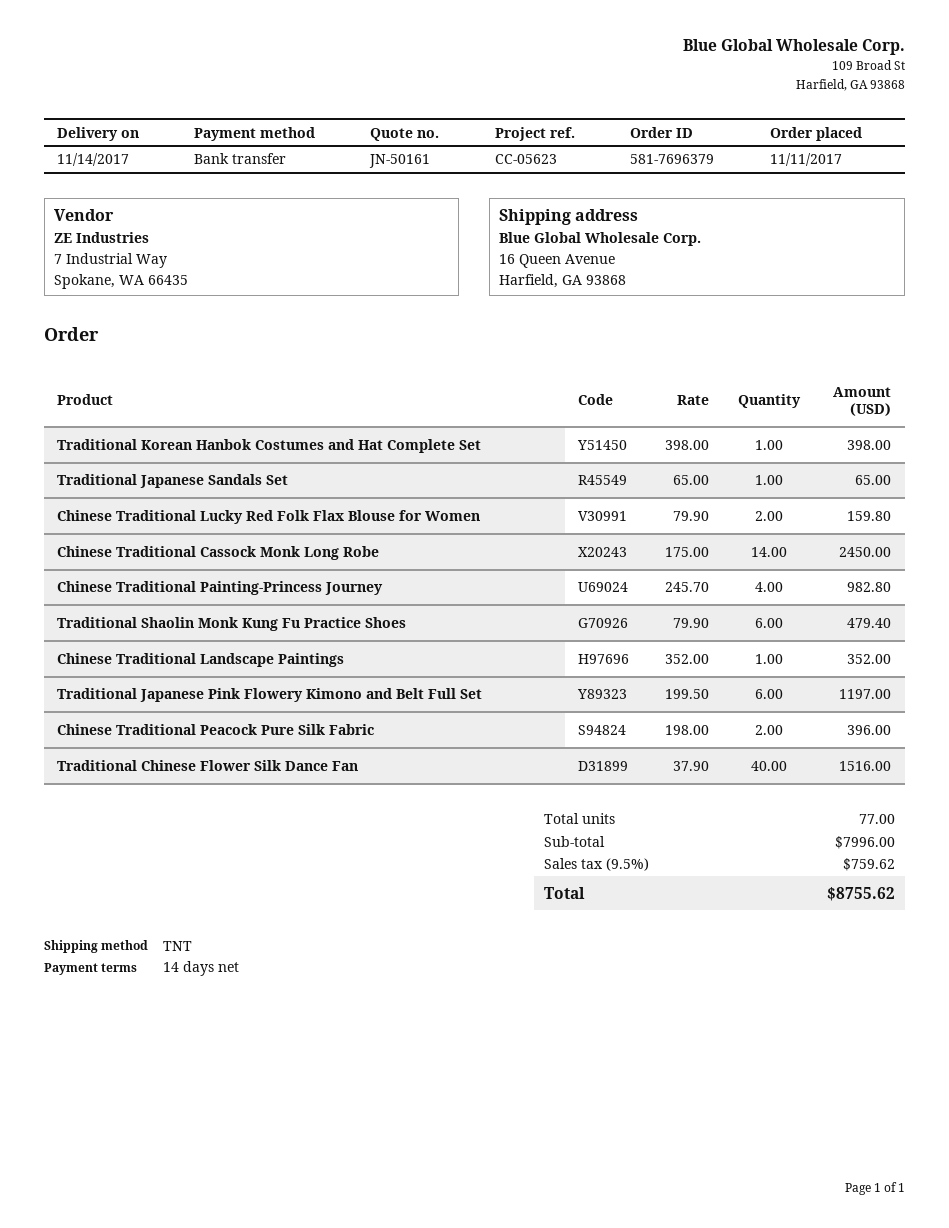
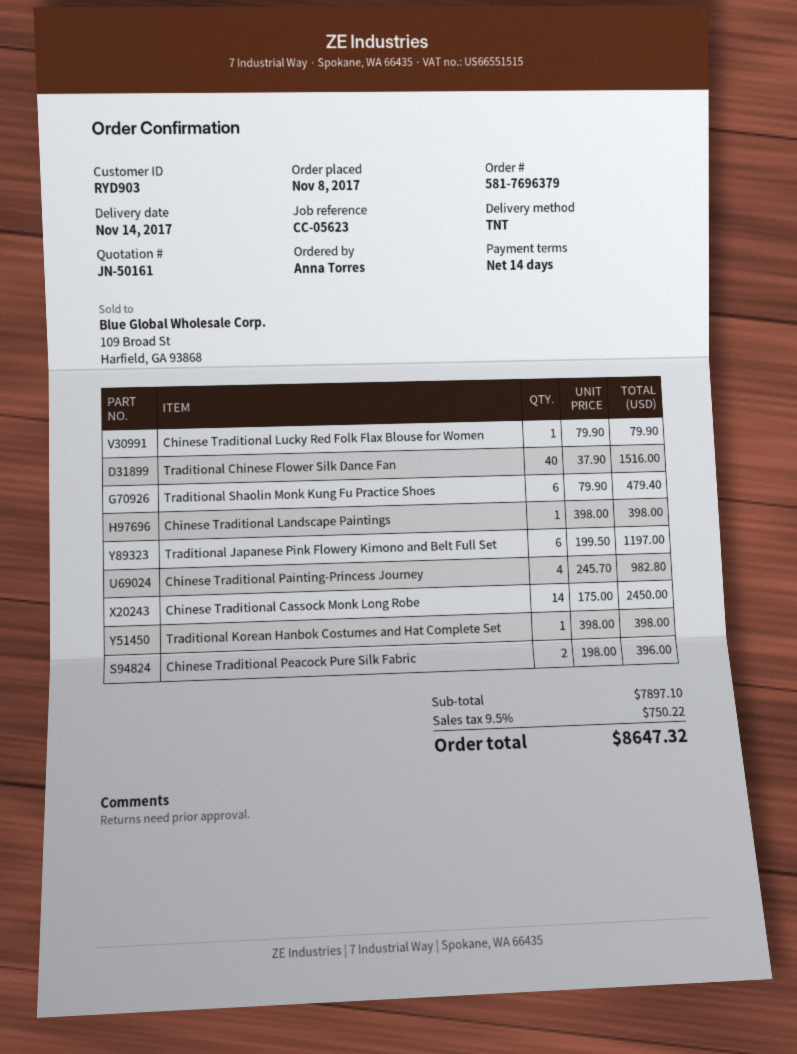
order date: 2017-11-11 -> 2017-11-08
Traditional Japanese Sandals Set: 1 x 65.00 = 65.00 -> none
Chinese Traditional Lucky Red Folk Flax Blouse for Women: 2 x 79.90 = 159.80 -> 1 x 79.90 = 79.90
Chinese Traditional Landscape Paintings: 1 x 352.00 = 352.00 -> 1 x 398.00 = 398.00
subtotal: 7996.00 -> 7897.10
tax: 9.5% = 759.62 -> 9.5% = 750.22
total: 8755.62 -> 8647.32

